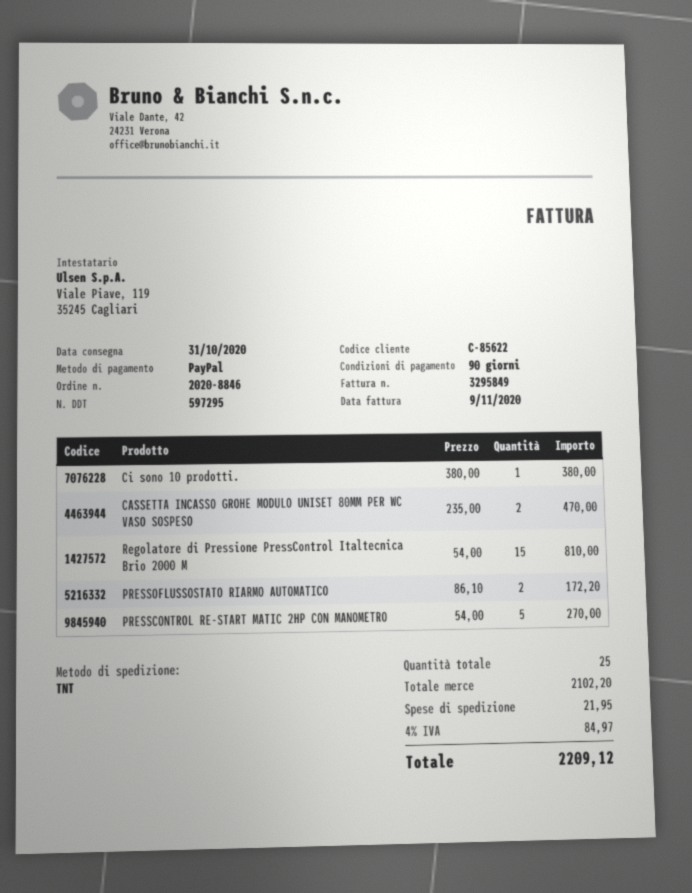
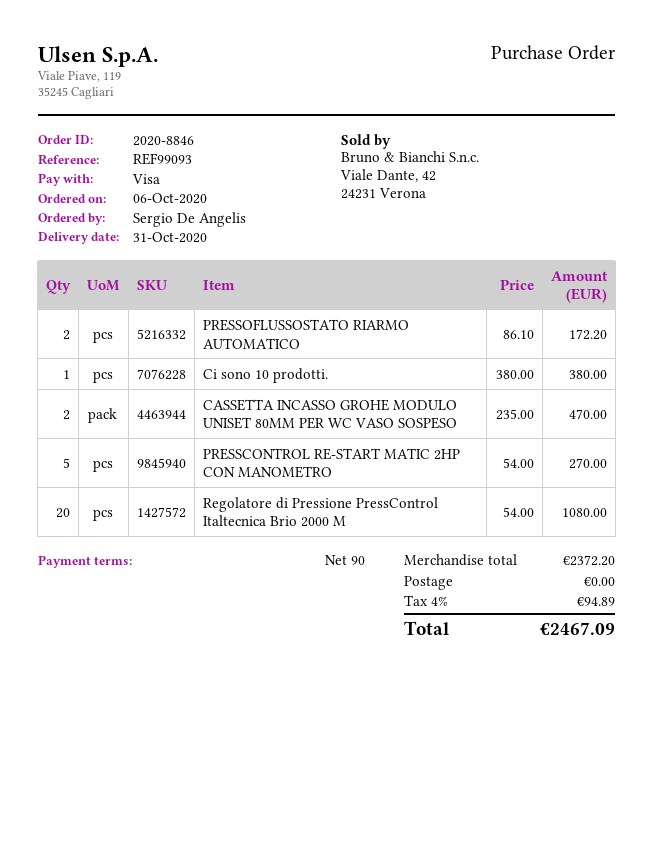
payment method: PayPal -> Visa
Regolatore di Pressione PressControl Italtecnica Brio 2000 M: 15 x 54.00 = 810.00 -> 20 x 54.00 = 1080.00
subtotal: 2102.20 -> 2372.20
shipping: 21.95 -> 0.00
tax: 4% = 84.97 -> 4% = 94.89
total: 2209.12 -> 2467.09

